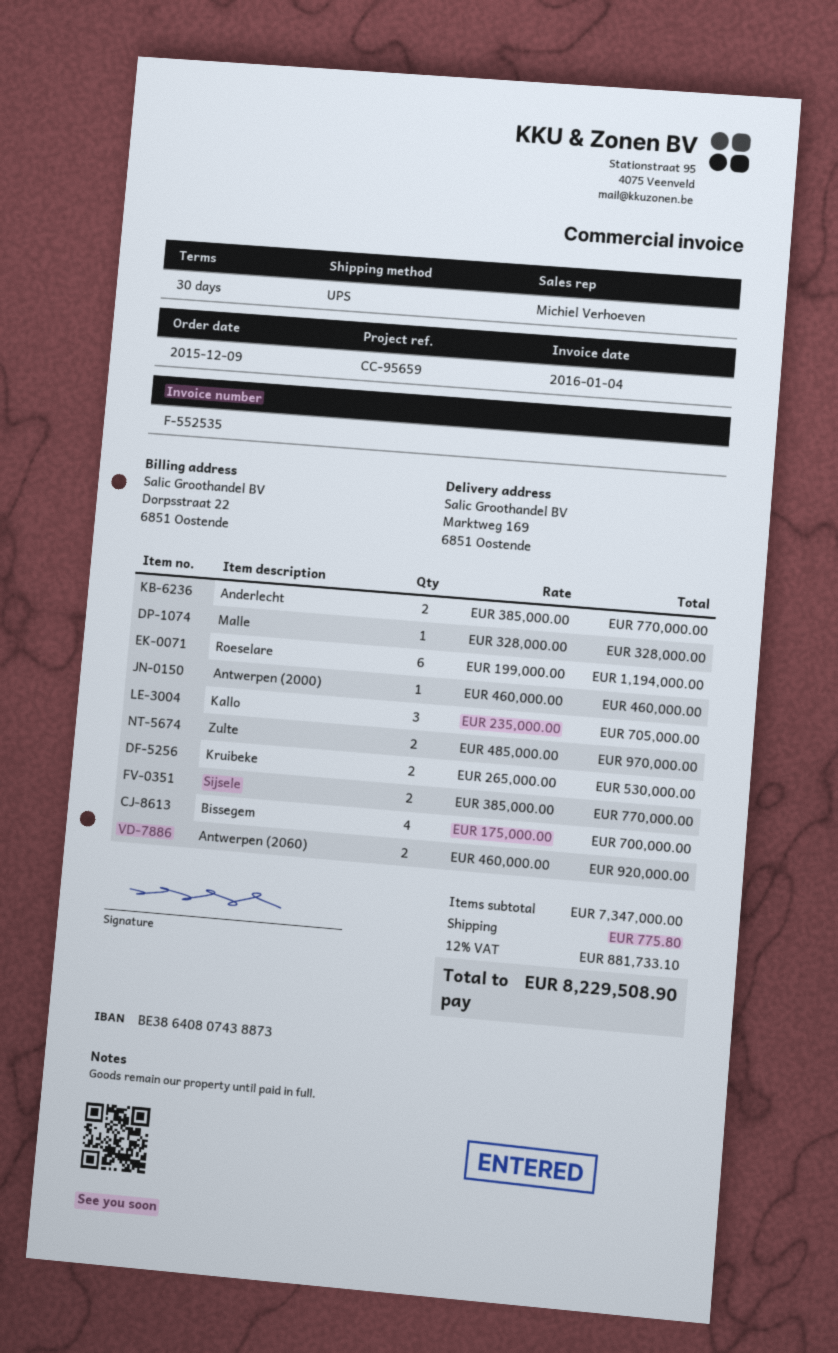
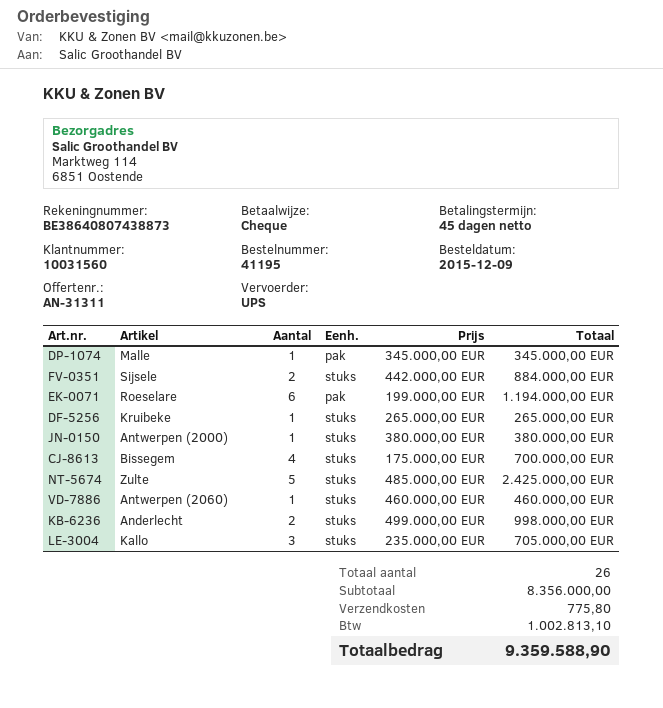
payment terms: 30 days -> 45 days
ship to: Marktweg 169, 6851 Oostende -> Marktweg 114, 6851 Oostende
Anderlecht: 2 x 385000.00 = 770000.00 -> 2 x 499000.00 = 998000.00
Malle: 1 x 328000.00 = 328000.00 -> 1 x 345000.00 = 345000.00
Antwerpen (2000): 1 x 460000.00 = 460000.00 -> 1 x 380000.00 = 380000.00
Zulte: 2 x 485000.00 = 970000.00 -> 5 x 485000.00 = 2425000.00
Kruibeke: 2 x 265000.00 = 530000.00 -> 1 x 265000.00 = 265000.00
Sijsele: 2 x 385000.00 = 770000.00 -> 2 x 442000.00 = 884000.00
Antwerpen (2060): 2 x 460000.00 = 920000.00 -> 1 x 460000.00 = 460000.00
subtotal: 7347000.00 -> 8356000.00
tax: 881733.10 -> 1002813.10
total: 8229508.90 -> 9359588.90

